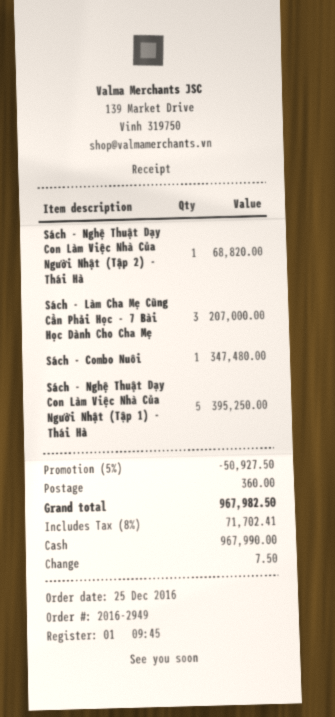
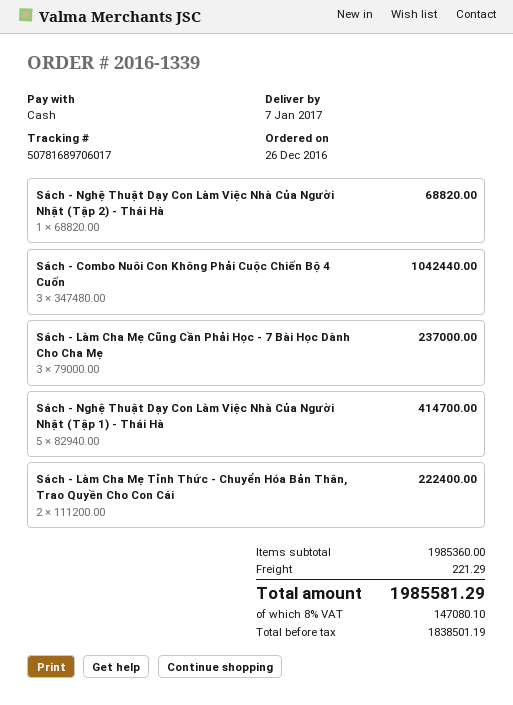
order number: 2016-2949 -> 2016-1339
order date: 2016-12-25 -> 2016-12-26
Sách - Làm Cha Mẹ Cũng Cần Phải Học - 7 Bài Học Dành Cho Cha Mẹ: 3 for 207000.00 -> 3 for 237000.00
Sách - Combo Nuôi: 1 for 347480.00 -> 3 for 1042440.00
Sách - Nghệ Thuật Dạy Con Làm Việc Nhà Của Người Nhật (Tập 1) - Thái Hà: 5 for 395250.00 -> 5 for 414700.00
Sách - Làm Cha Mẹ Tỉnh Thức - Chuyển Hóa Bản Thân, Trao Quyền Cho Con Cái: none -> 2 for 222400.00
discount: 5% = 50927.50 -> none
shipping: 360.00 -> 221.29
tax: 8% = 71702.41 -> 8% = 147080.10
total: 967982.50 -> 1985581.29

